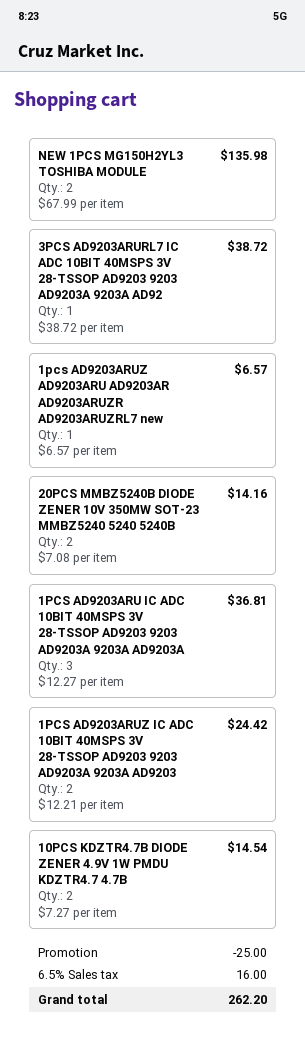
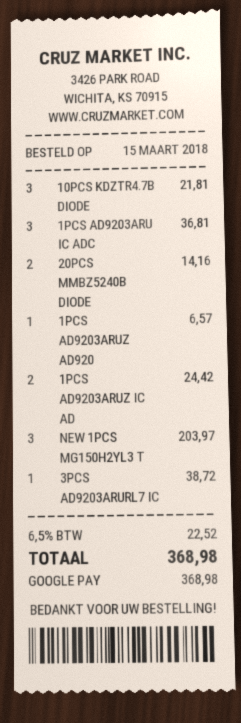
NEW 1PCS MG150H2YL3 TOSHIBA MODULE: 2 for 135.98 -> 3 for 203.97
10PCS KDZTR4.7B DIODE ZENER 4.9V 1W PMDU KDZTR4.7 4.7B: 2 for 14.54 -> 3 for 21.81
discount: 25.00 -> none
tax: 6.5% = 16.00 -> 6.5% = 22.52
total: 262.20 -> 368.98

